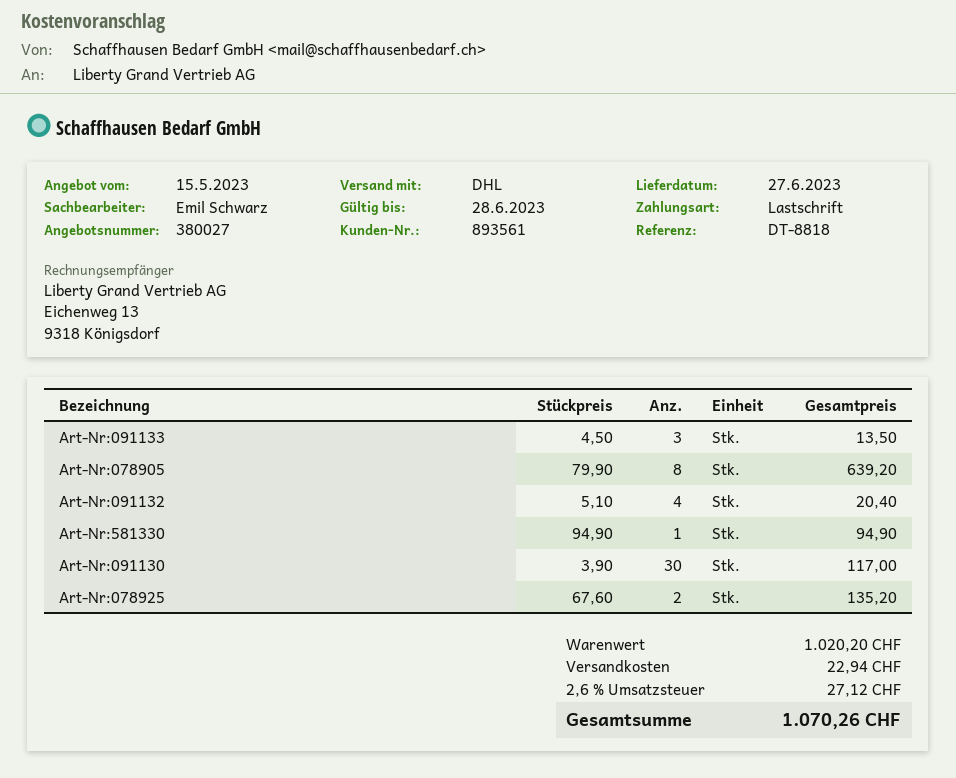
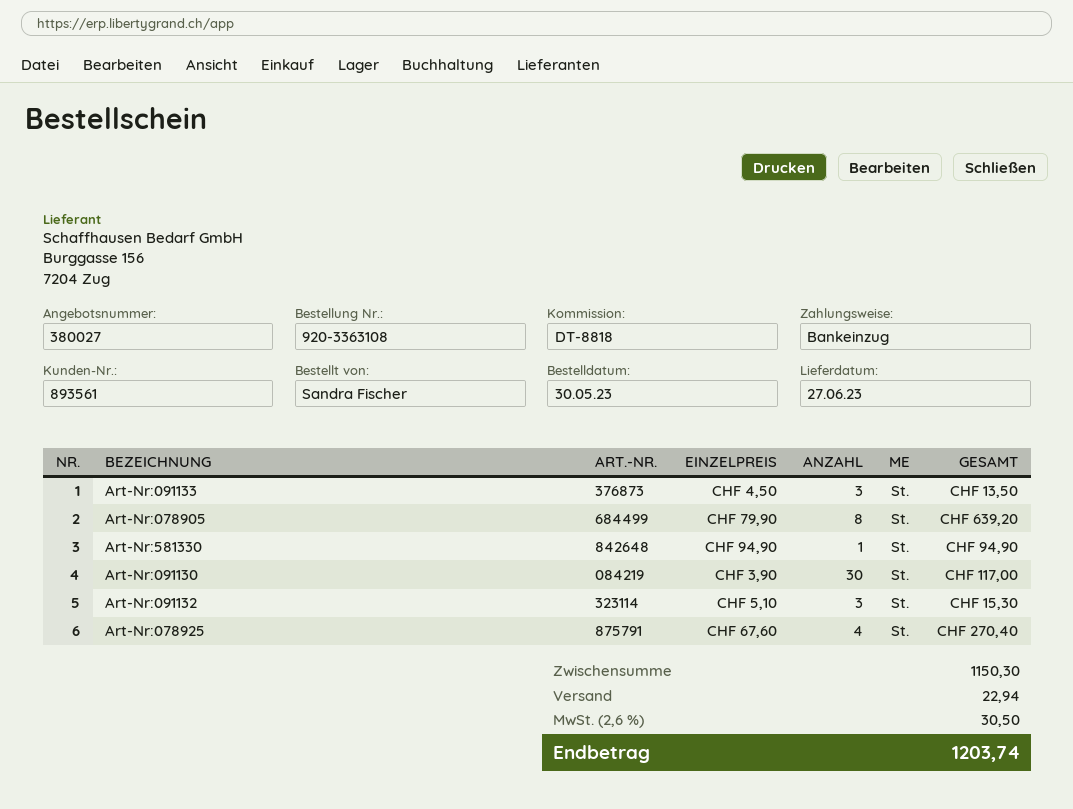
Art-Nr:091132: 4 x 5.10 = 20.40 -> 3 x 5.10 = 15.30
Art-Nr:078925: 2 x 67.60 = 135.20 -> 4 x 67.60 = 270.40
subtotal: 1020.20 -> 1150.30
tax: 2.6% = 27.12 -> 2.6% = 30.50
total: 1070.26 -> 1203.74

